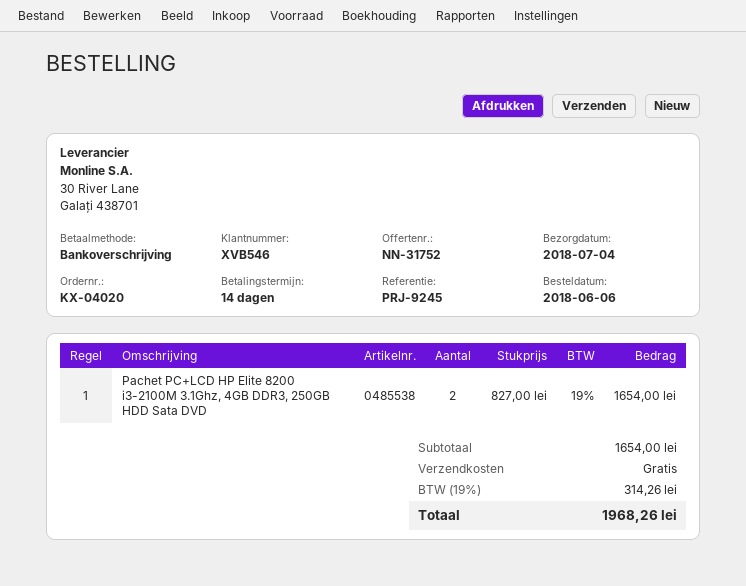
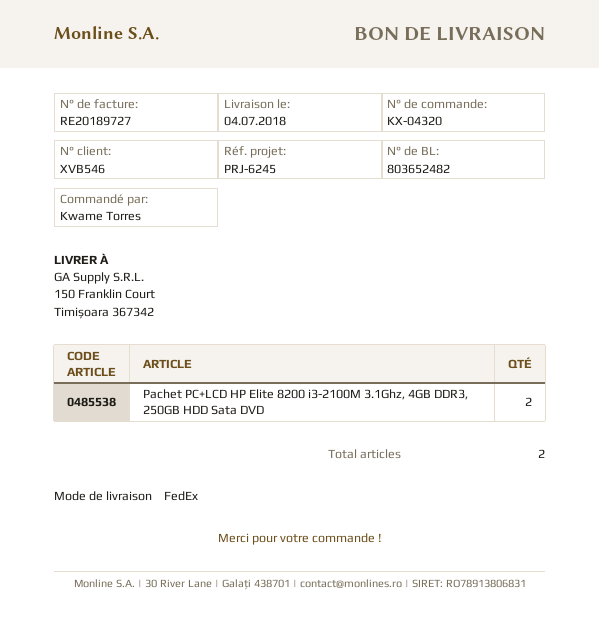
order number: KX-04020 -> KX-04320
reference: PRJ-9245 -> PRJ-6245

